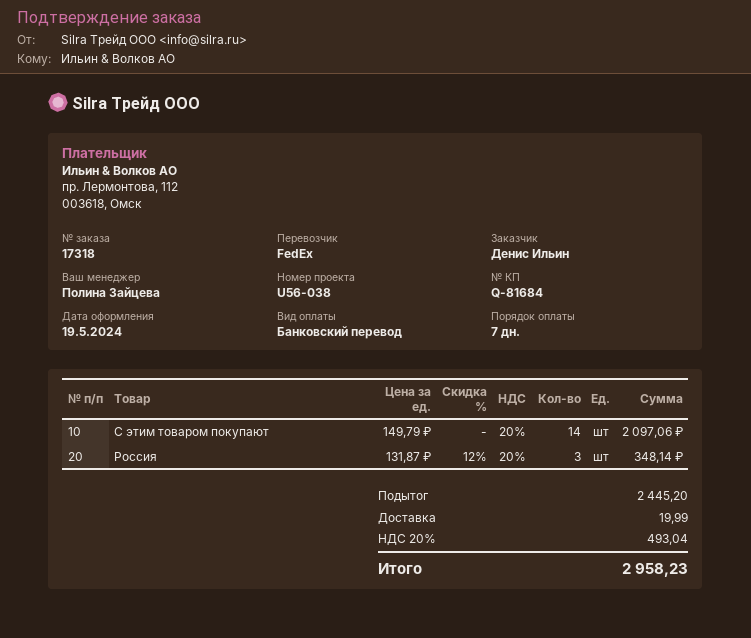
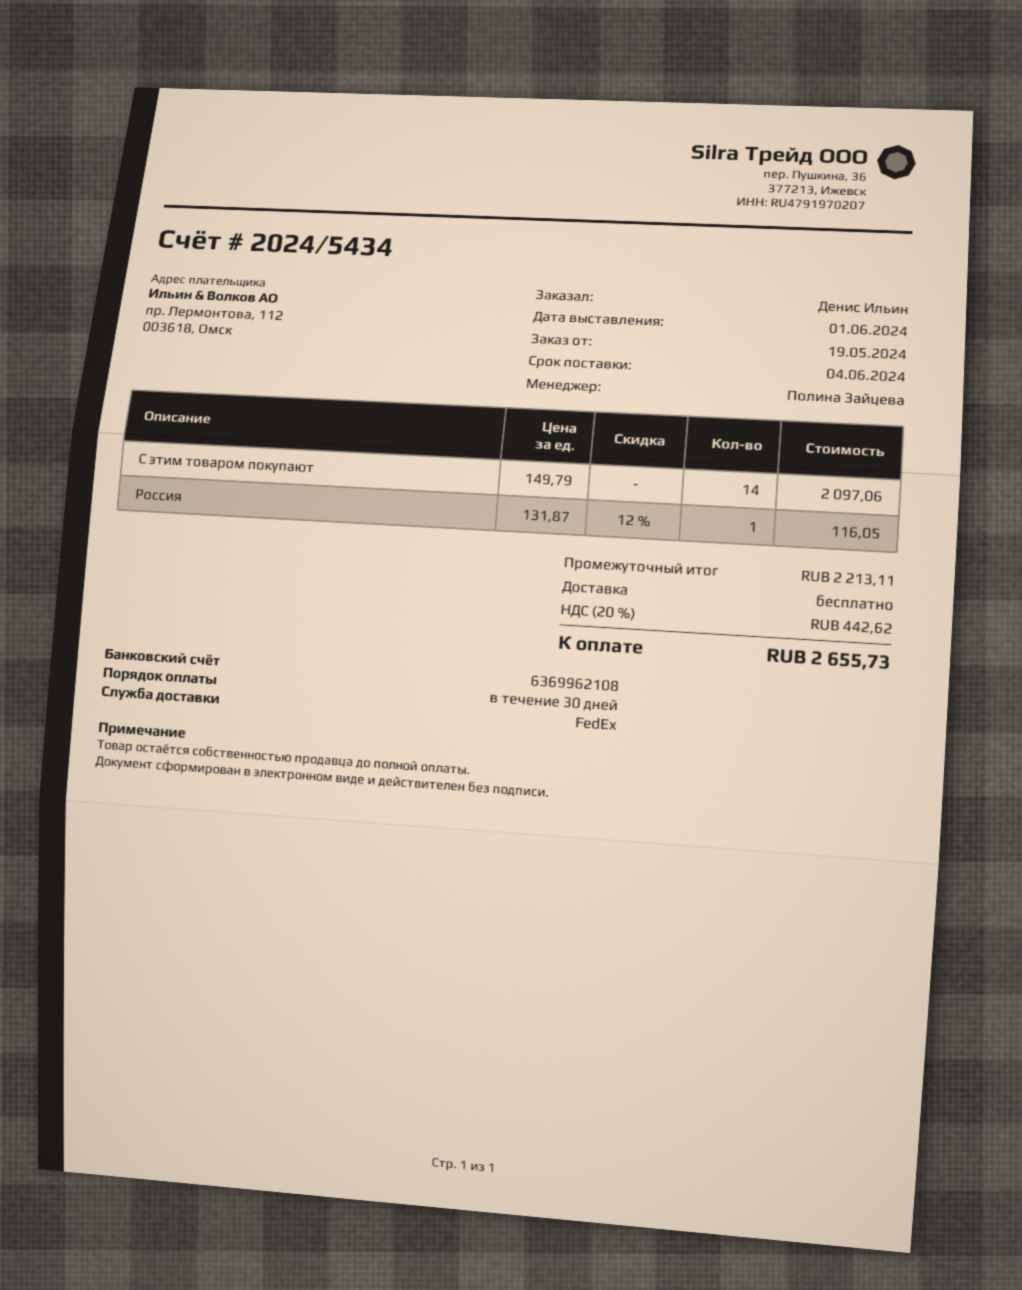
payment terms: 7 days -> 30 days
Россия: 3 x 131.87 - 12% = 348.14 -> 1 x 131.87 - 12% = 116.05
subtotal: 2445.20 -> 2213.11
shipping: 19.99 -> 0.00
tax: 20% = 493.04 -> 20% = 442.62
total: 2958.23 -> 2655.73

